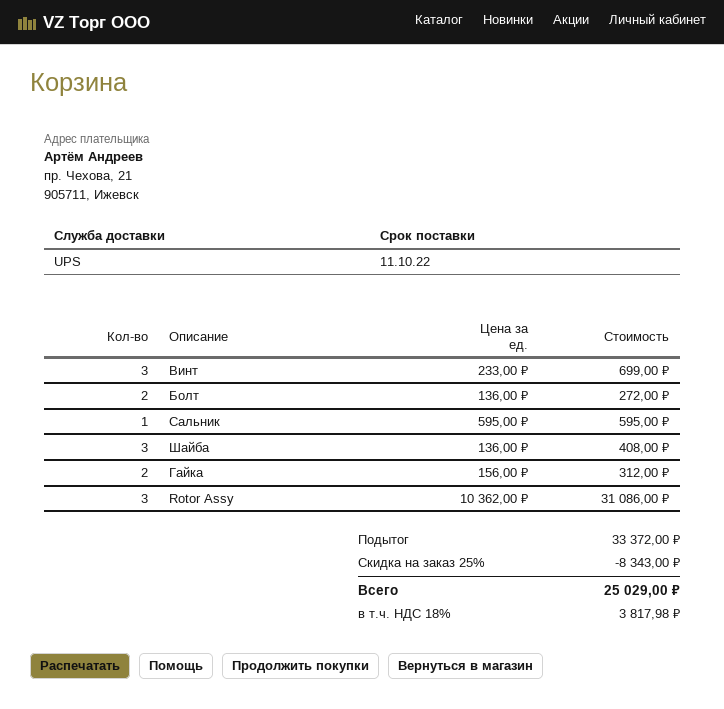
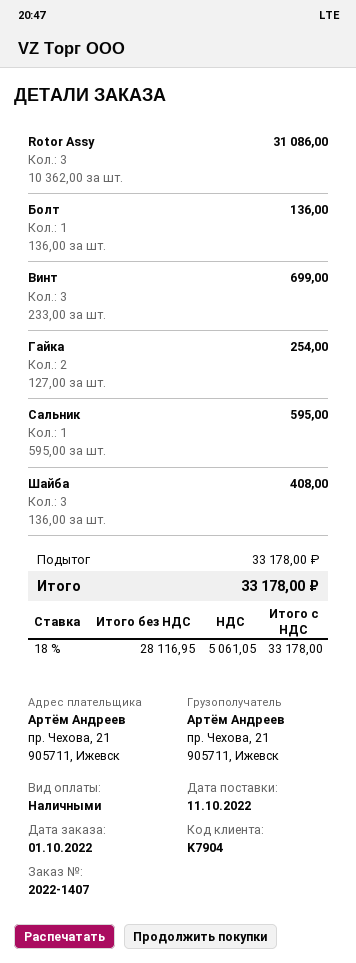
Болт: 2 x 136.00 = 272.00 -> 1 x 136.00 = 136.00
Гайка: 2 x 156.00 = 312.00 -> 2 x 127.00 = 254.00
subtotal: 33372.00 -> 33178.00
discount: 25% = 8343.00 -> none
tax: 18% = 3817.98 -> 18% = 5061.05
total: 25029.00 -> 33178.00

